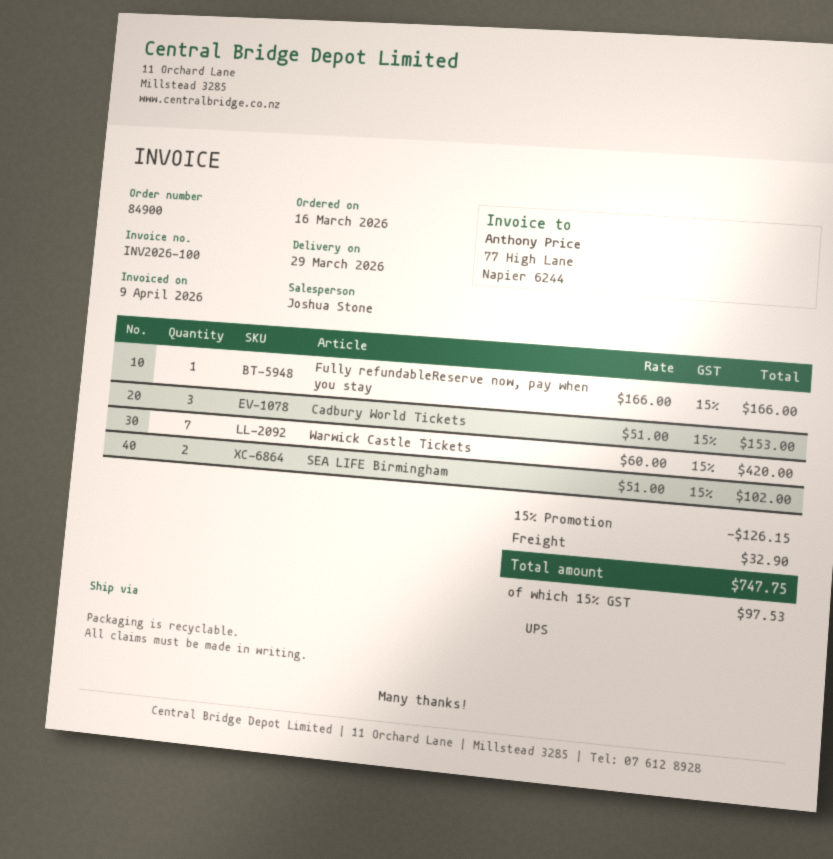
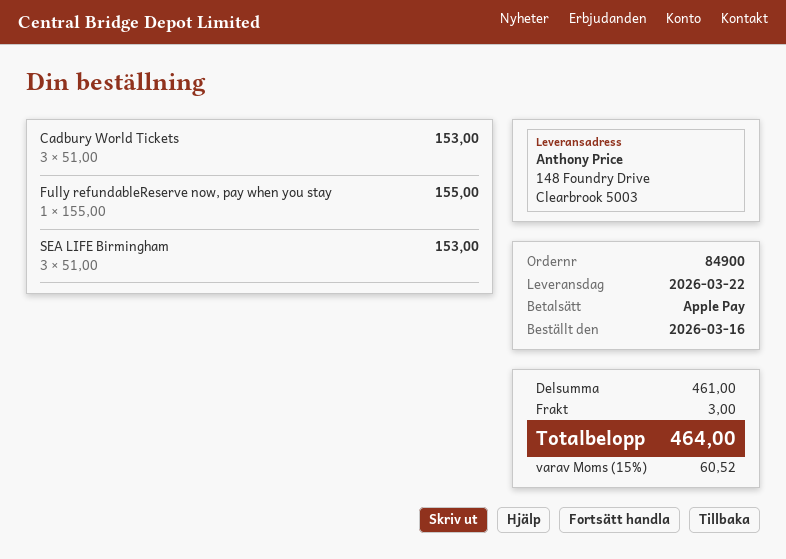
delivery date: 2026-03-29 -> 2026-03-22
Fully refundableReserve now, pay when you stay: 1 x 166.00 = 166.00 -> 1 x 155.00 = 155.00
Warwick Castle Tickets: 7 x 60.00 = 420.00 -> none
SEA LIFE Birmingham: 2 x 51.00 = 102.00 -> 3 x 51.00 = 153.00
discount: 15% = 126.15 -> none
shipping: 32.90 -> 3.00
tax: 15% = 97.53 -> 15% = 60.52
total: 747.75 -> 464.00

